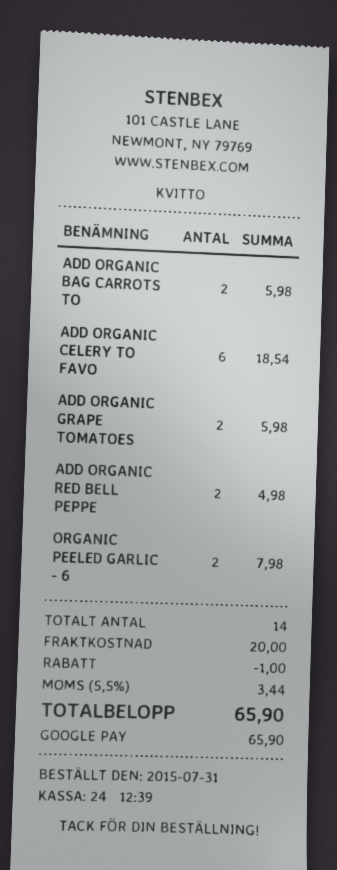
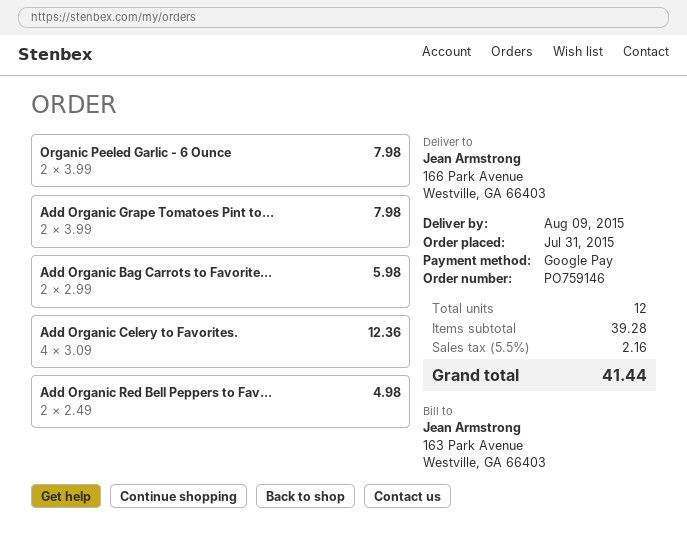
ADD ORGANIC CELERY TO FAVO: 6 for 18.54 -> 4 for 12.36
ADD ORGANIC GRAPE TOMATOES: 2 for 5.98 -> 2 for 7.98
total quantity: 14 -> 12
discount: 1.00 -> none
shipping: 20.00 -> none
tax: 5.5% = 3.44 -> 5.5% = 2.16
total: 65.90 -> 41.44

